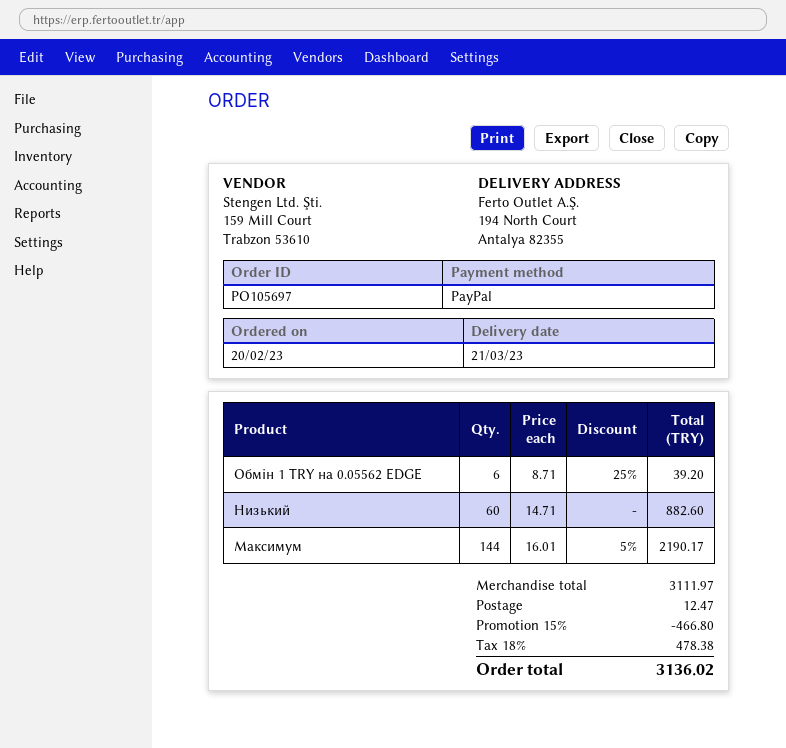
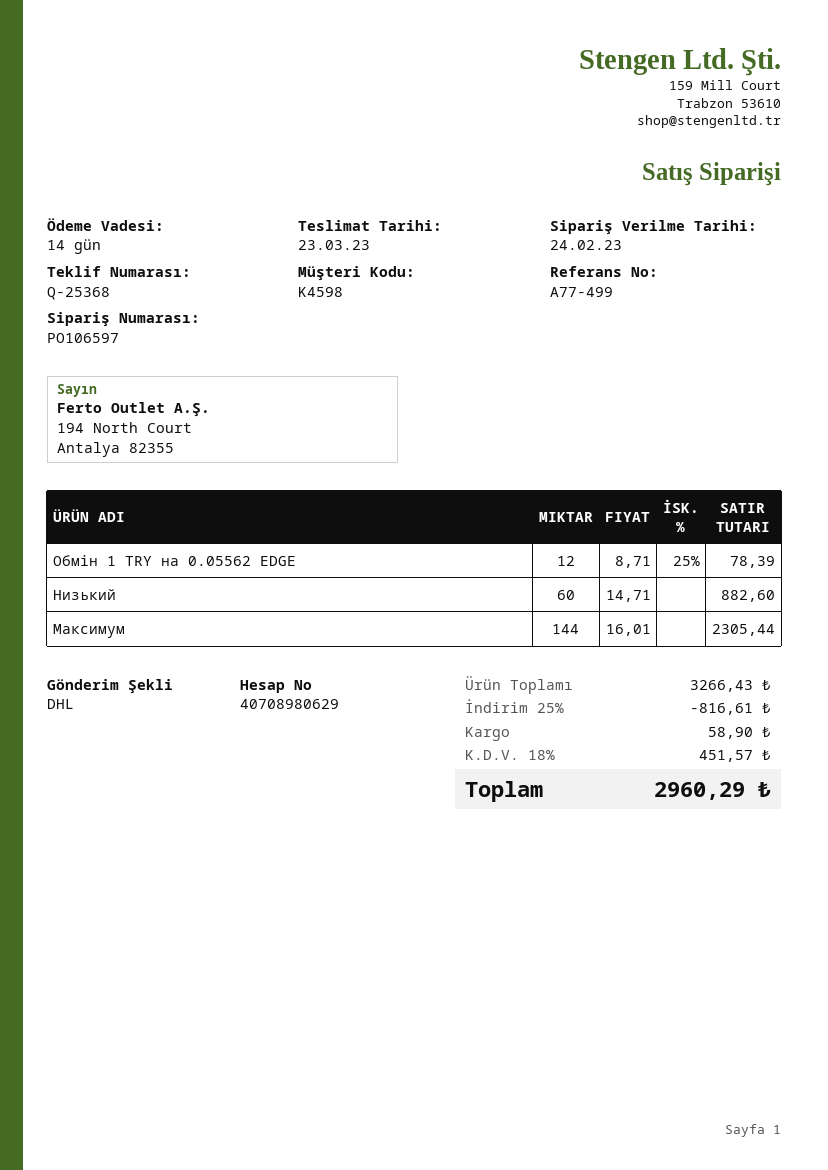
order number: PO105697 -> PO106597
order date: 2023-02-20 -> 2023-02-24
delivery date: 2023-03-21 -> 2023-03-23
Обмін 1 TRY на 0.05562 EDGE: 6 x 8.71 - 25% = 39.20 -> 12 x 8.71 - 25% = 78.39
Максимум: 144 x 16.01 - 5% = 2190.17 -> 144 x 16.01 = 2305.44
subtotal: 3111.97 -> 3266.43
discount: 15% = 466.80 -> 25% = 816.61
shipping: 12.47 -> 58.90
tax: 18% = 478.38 -> 18% = 451.57
total: 3136.02 -> 2960.29

